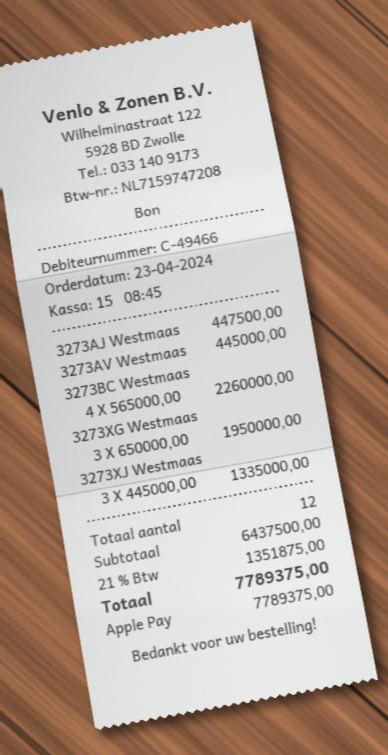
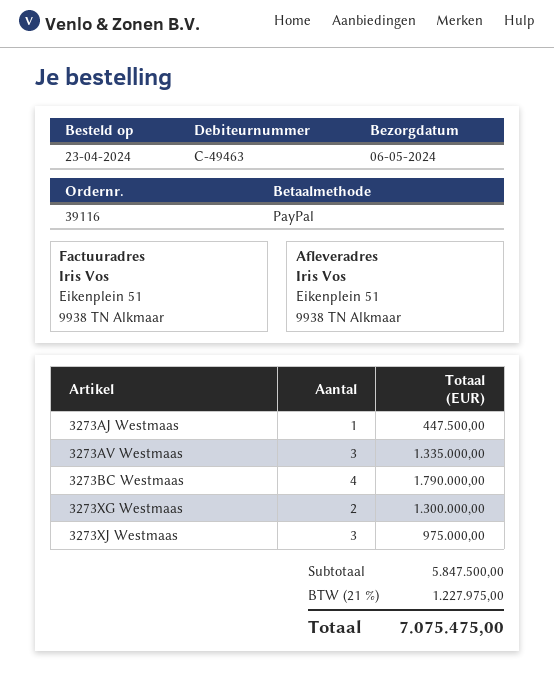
customer number: C-49466 -> C-49463
payment method: Apple Pay -> PayPal
3273AV Westmaas: 1 for 445000.00 -> 3 for 1335000.00
3273BC Westmaas: 4 for 2260000.00 -> 4 for 1790000.00
3273XG Westmaas: 3 for 1950000.00 -> 2 for 1300000.00
3273XJ Westmaas: 3 for 1335000.00 -> 3 for 975000.00
subtotal: 6437500.00 -> 5847500.00
tax: 21% = 1351875.00 -> 21% = 1227975.00
total: 7789375.00 -> 7075475.00

